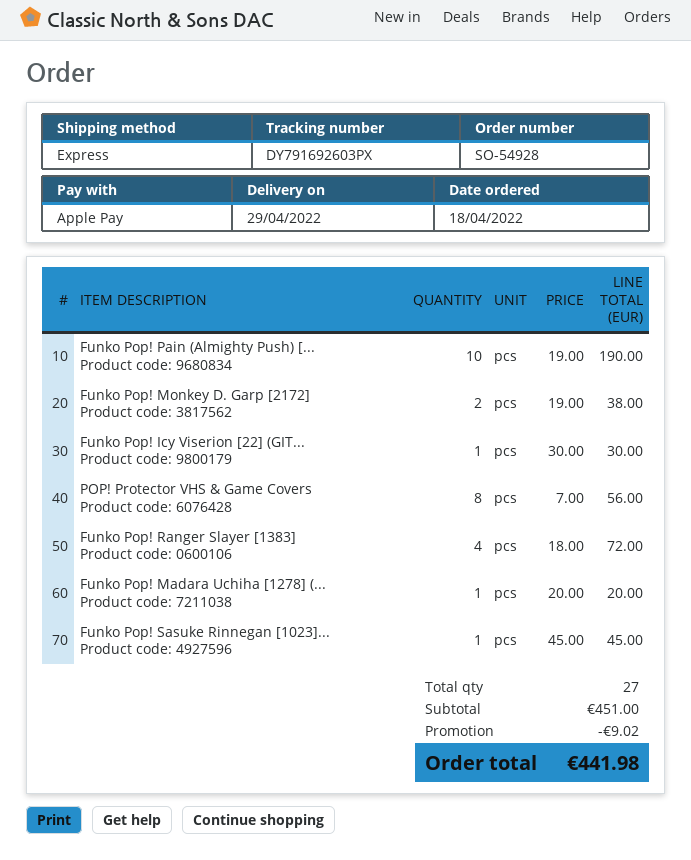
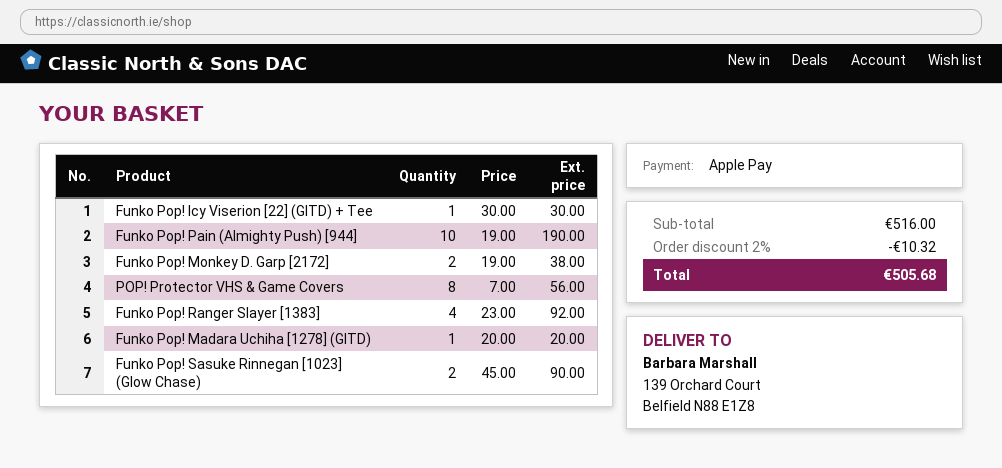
Funko Pop! Ranger Slayer [1383]: 4 x 18.00 = 72.00 -> 4 x 23.00 = 92.00
Funko Pop! Sasuke Rinnegan [1023]...: 1 x 45.00 = 45.00 -> 2 x 45.00 = 90.00
subtotal: 451.00 -> 516.00
discount: 9.02 -> 10.32
total: 441.98 -> 505.68

